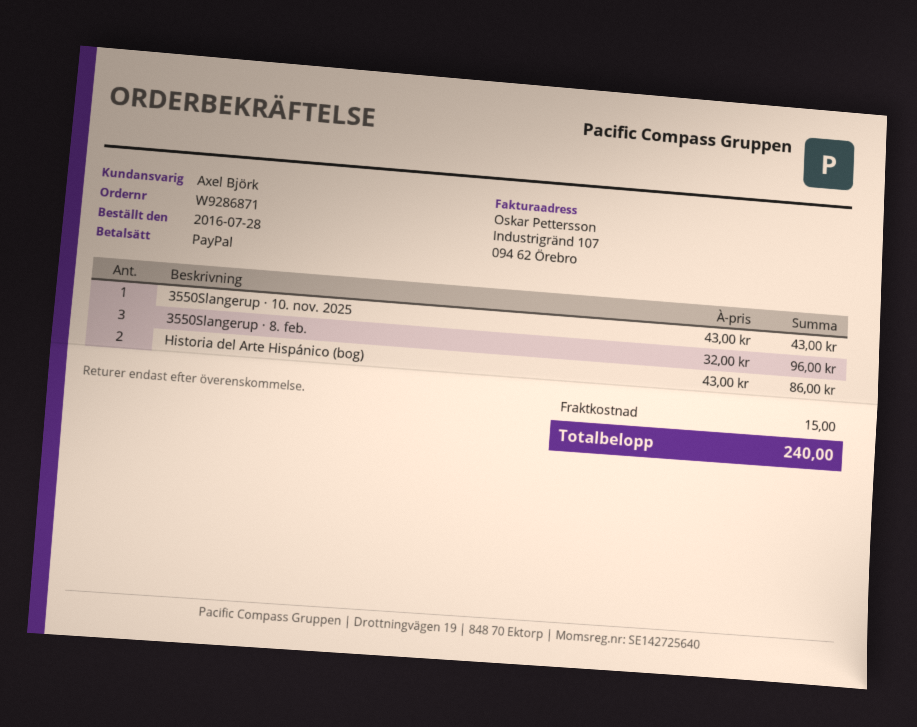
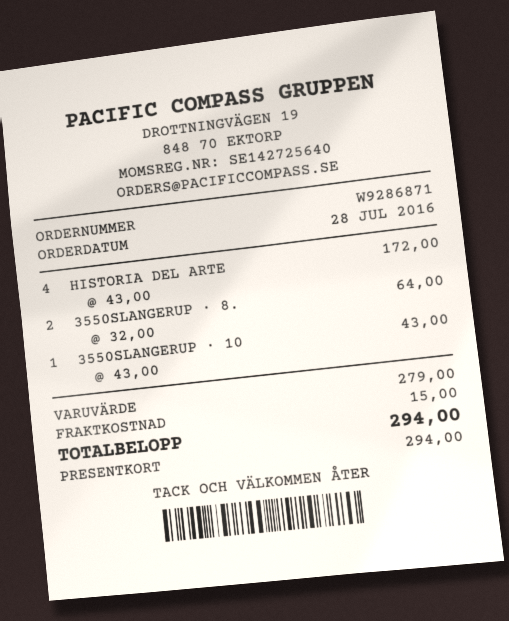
payment method: PayPal -> gift card
3550Slangerup · 8. feb.: 3 x 32.00 = 96.00 -> 2 x 32.00 = 64.00
Historia del Arte Hispánico (bog): 2 x 43.00 = 86.00 -> 4 x 43.00 = 172.00
total: 240.00 -> 294.00

